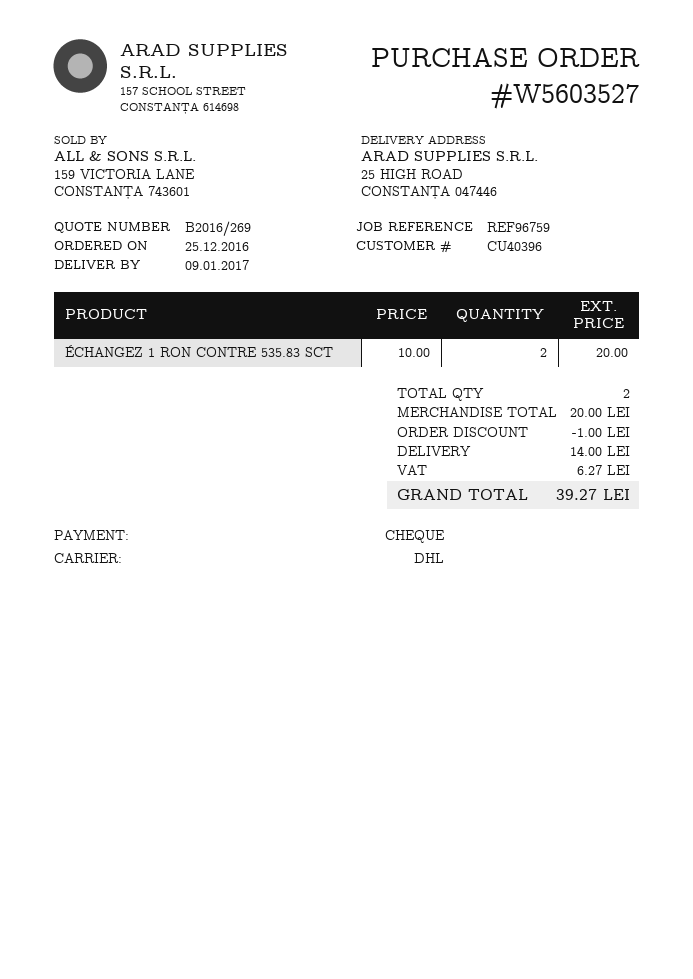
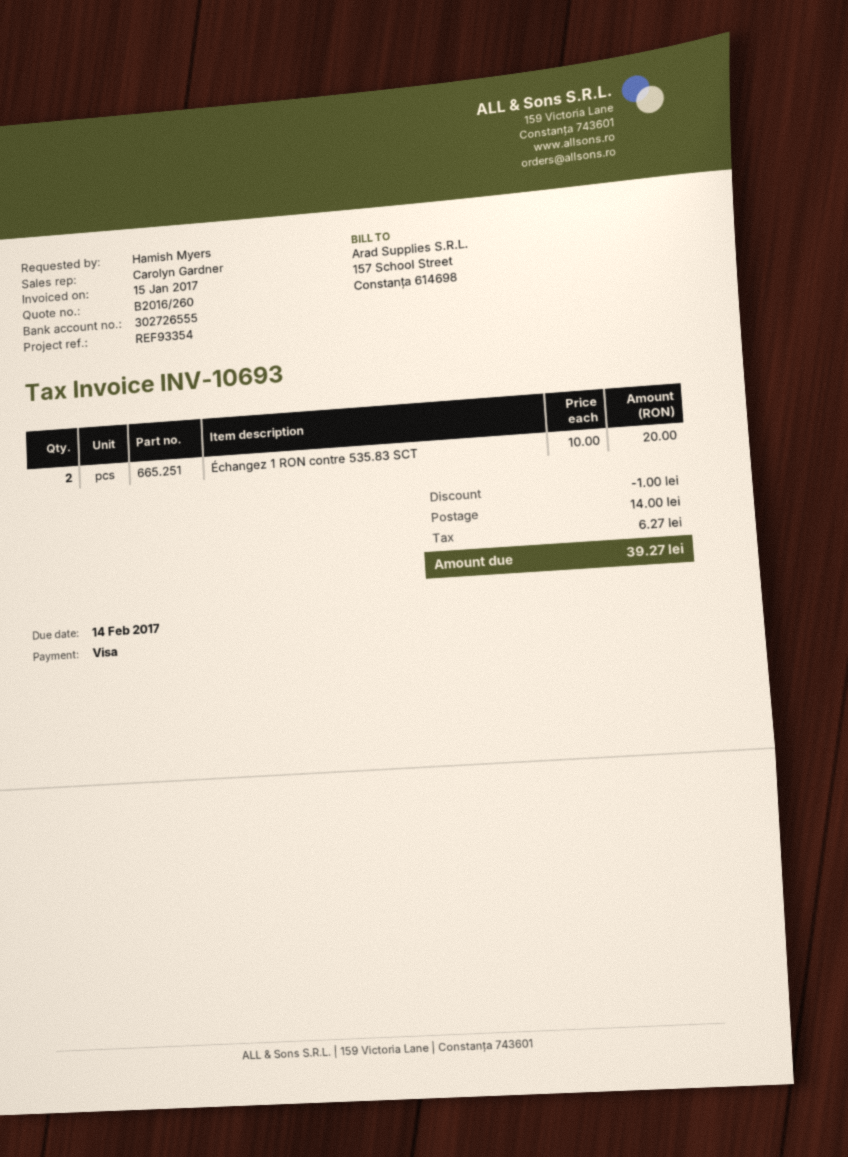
quote number: B2016/269 -> B2016/260
reference: REF96759 -> REF93354
payment method: cheque -> Visa

